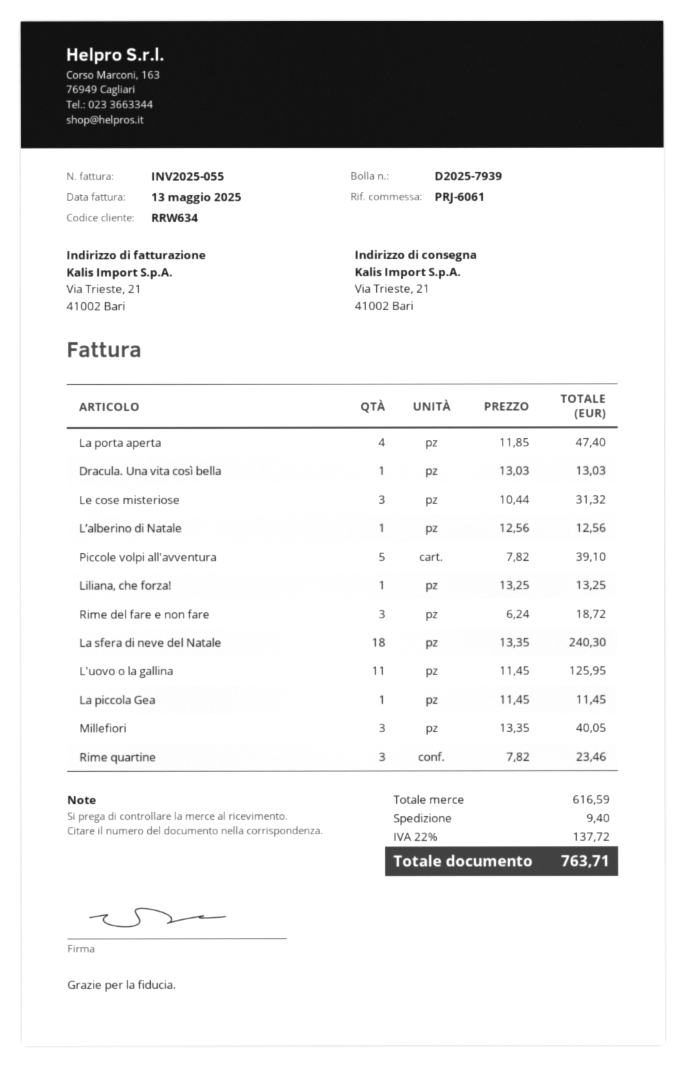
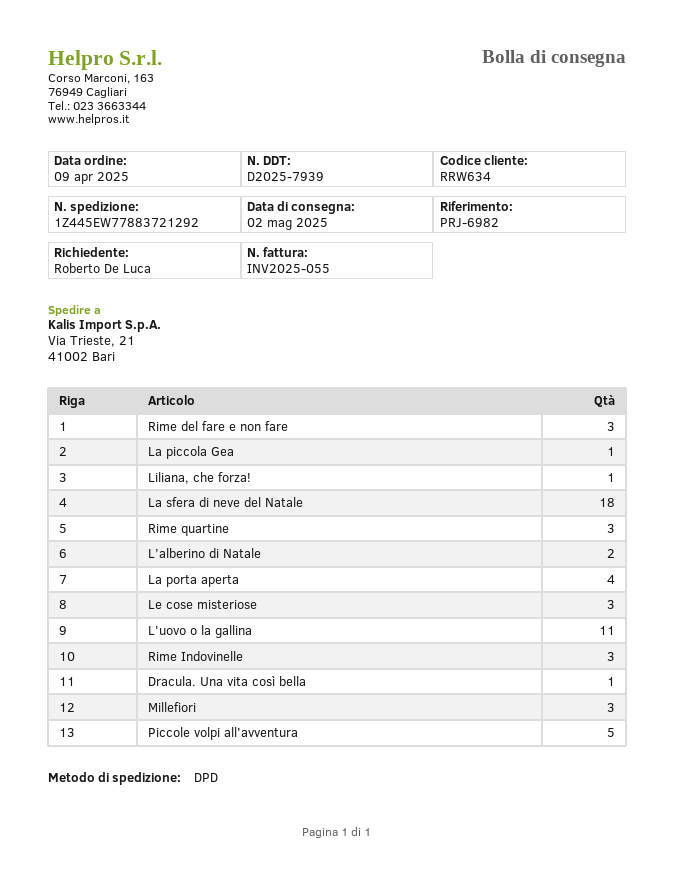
reference: PRJ-6061 -> PRJ-6982
L’alberino di Natale: 1 -> 2
Rime Indovinelle: none -> 3

